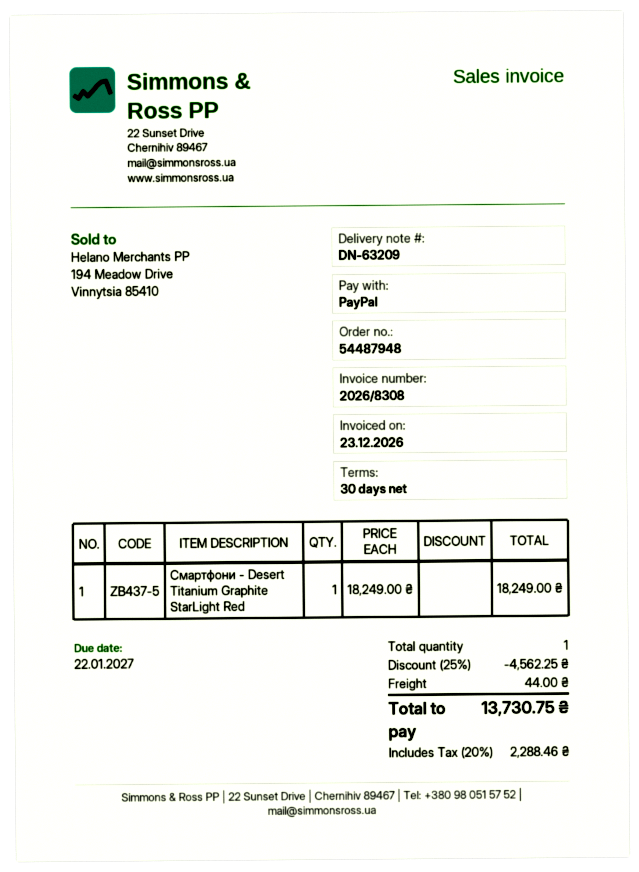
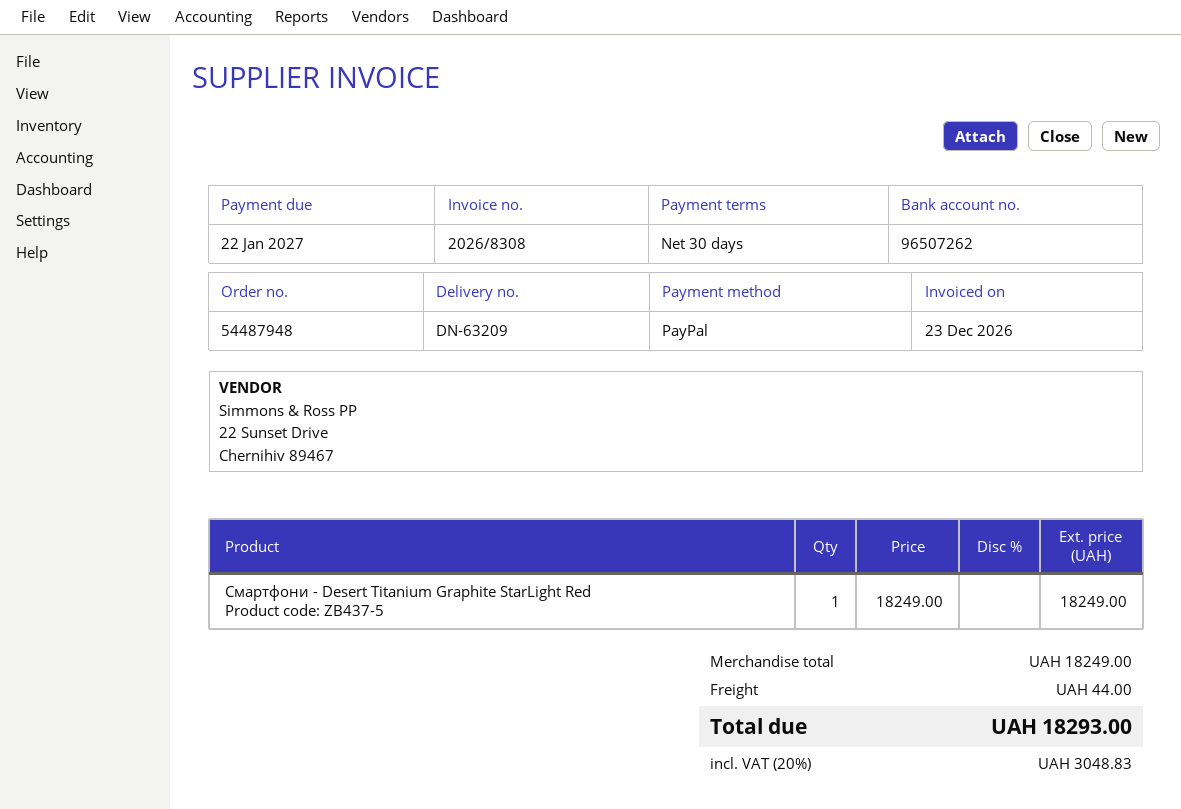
discount: 25% = 4562.25 -> none
tax: 20% = 2288.46 -> 20% = 3048.83
total: 13730.75 -> 18293.00

